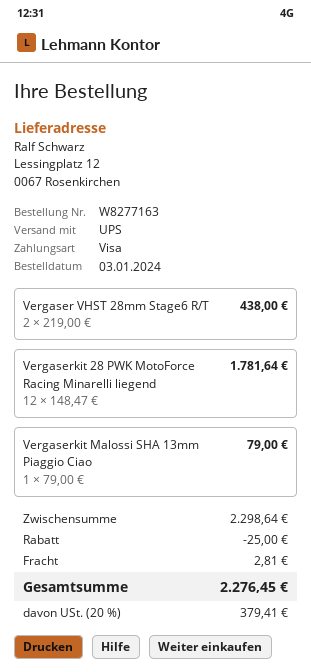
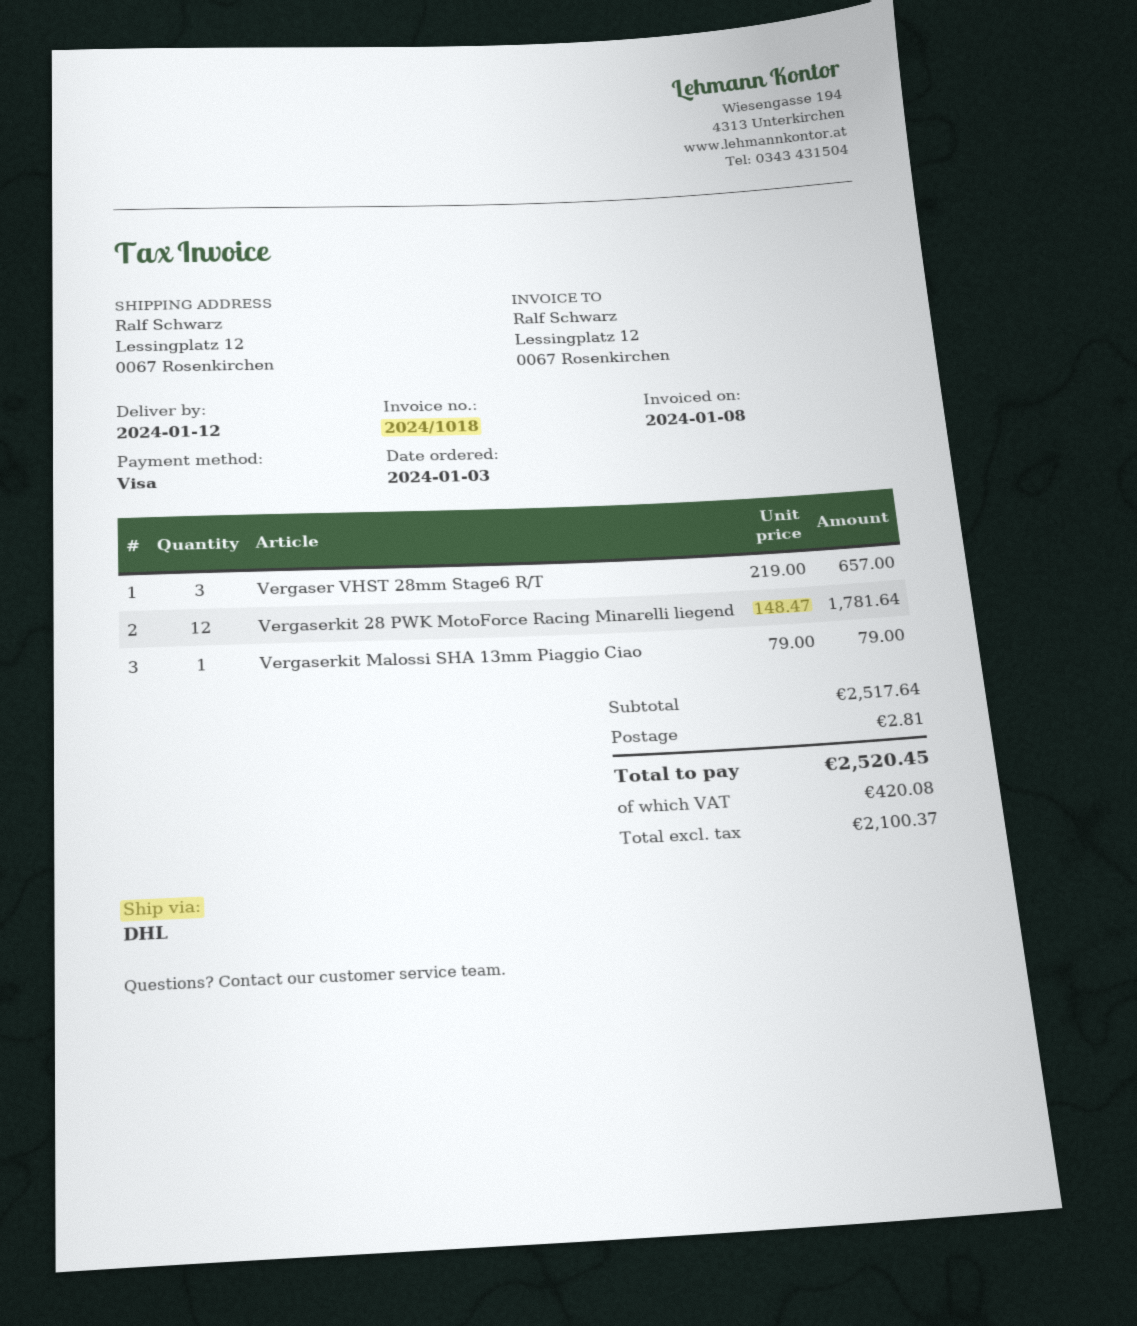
shipping method: UPS -> DHL
Vergaser VHST 28mm Stage6 R/T: 2 x 219.00 = 438.00 -> 3 x 219.00 = 657.00
subtotal: 2298.64 -> 2517.64
discount: 25.00 -> none
tax: 379.41 -> 420.08
total: 2276.45 -> 2520.45

